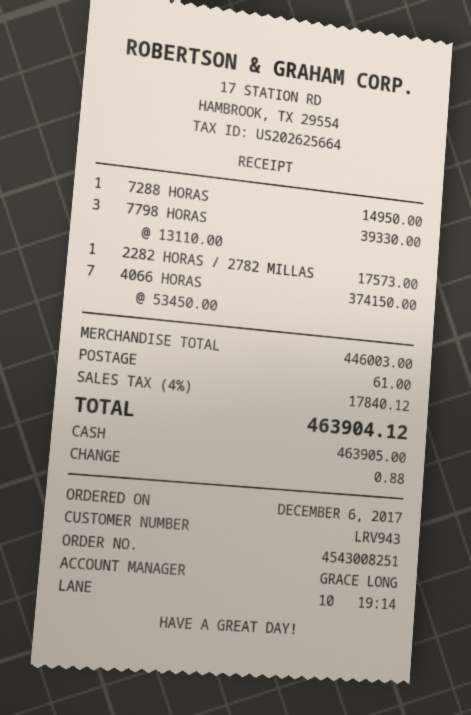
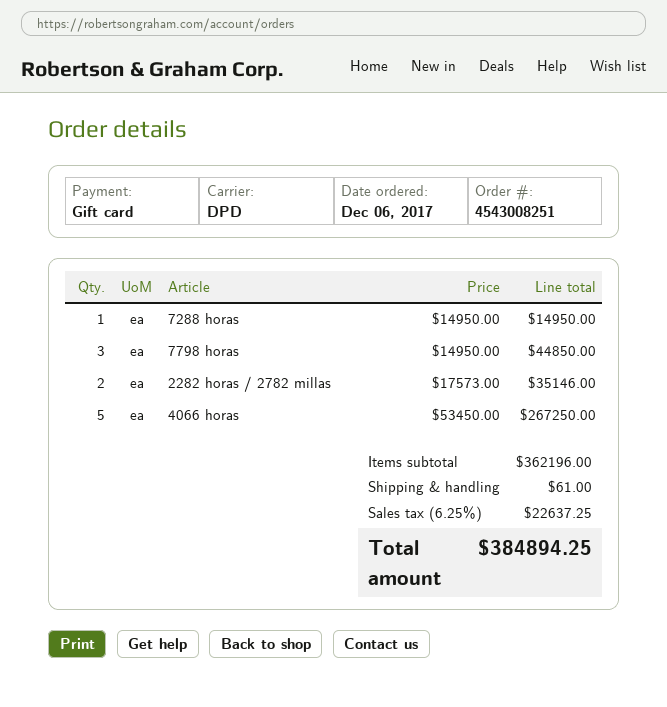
payment method: cash -> gift card
7798 HORAS: 3 x 13110.00 = 39330.00 -> 3 x 14950.00 = 44850.00
2282 HORAS / 2782 MILLAS: 1 x 17573.00 = 17573.00 -> 2 x 17573.00 = 35146.00
4066 HORAS: 7 x 53450.00 = 374150.00 -> 5 x 53450.00 = 267250.00
subtotal: 446003.00 -> 362196.00
tax: 4% = 17840.12 -> 6.25% = 22637.25
total: 463904.12 -> 384894.25

